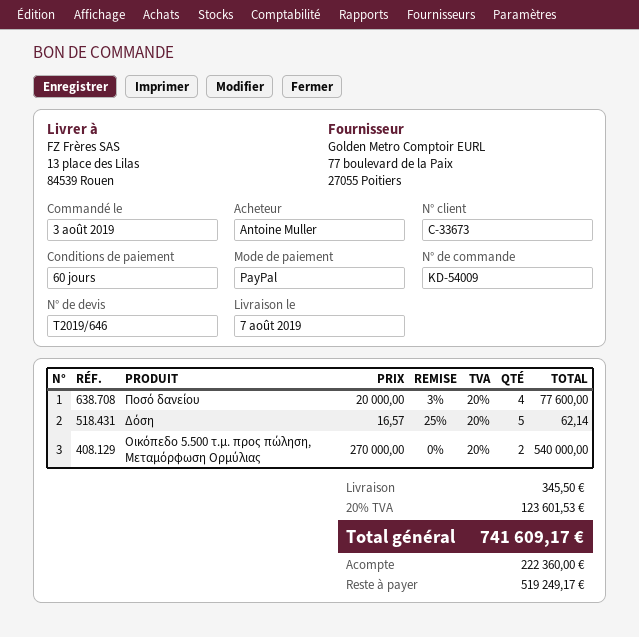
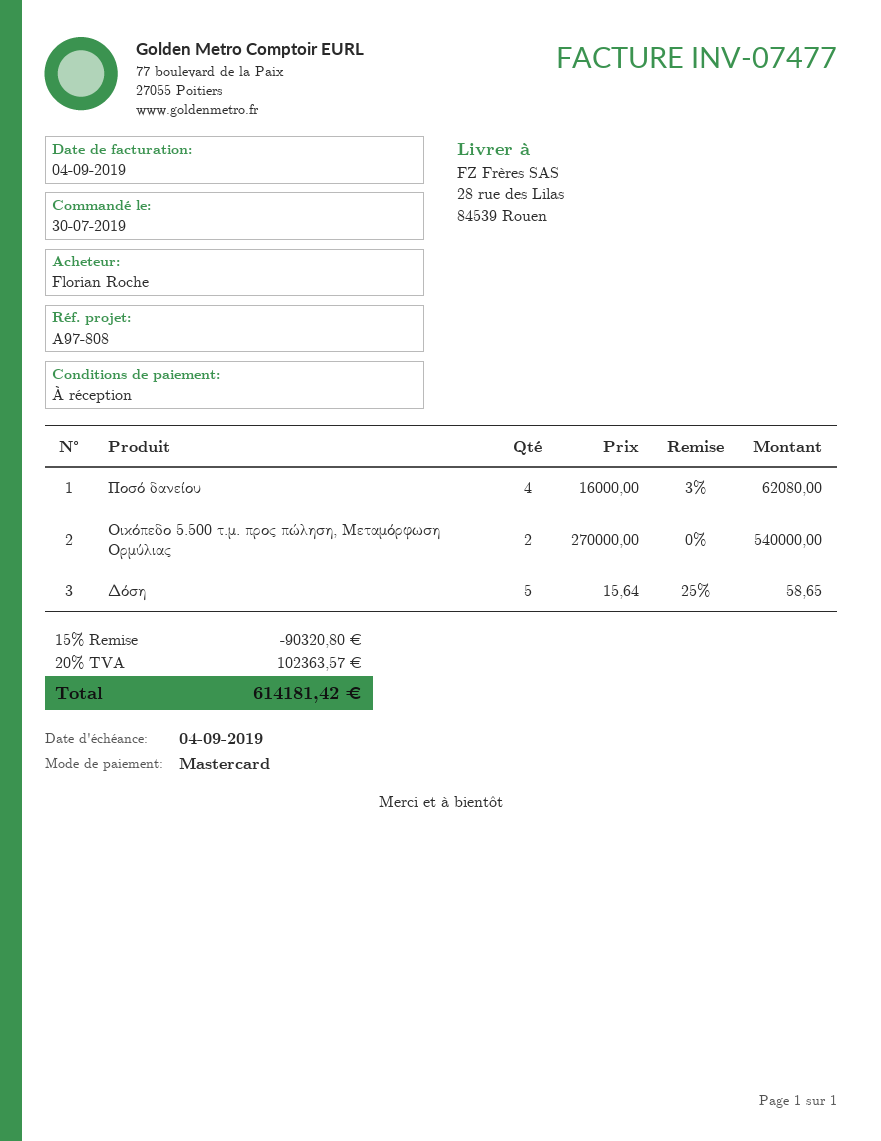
order date: 2019-08-03 -> 2019-07-30
payment terms: 60 days -> on receipt
ordered by: Antoine Muller -> Florian Roche
payment method: PayPal -> Mastercard
ship to: 13 place des Lilas, 84539 Rouen -> 28 rue des Lilas, 84539 Rouen
Ποσό δανείου: 4 x 20000.00 - 3% = 77600.00 -> 4 x 16000.00 - 3% = 62080.00
Δόση: 5 x 16.57 - 25% = 62.14 -> 5 x 15.64 - 25% = 58.65
discount: none -> 15% = 90320.80
shipping: 345.50 -> none
tax: 20% = 123601.53 -> 20% = 102363.57
total: 741609.17 -> 614181.42

